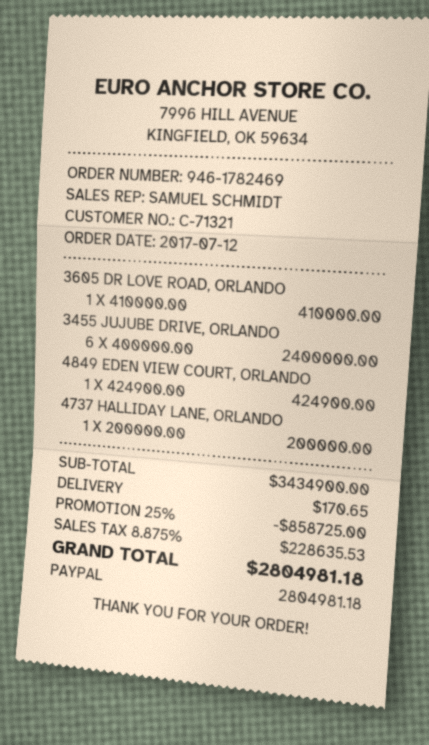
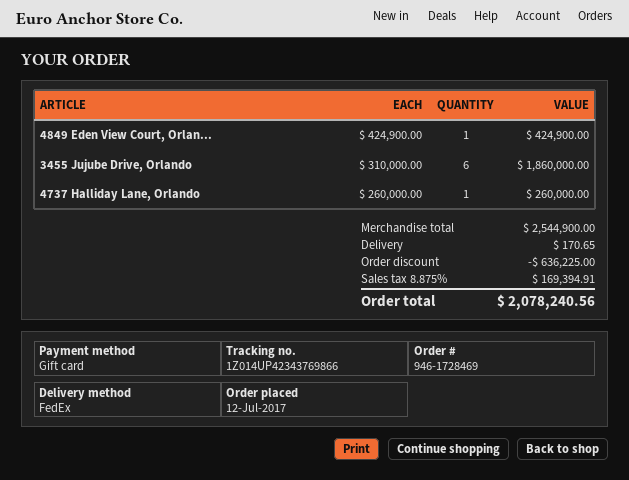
order number: 946-1782469 -> 946-1728469
payment method: PayPal -> gift card
3605 DR LOVE ROAD, ORLANDO: 1 x 410000.00 = 410000.00 -> none
3455 JUJUBE DRIVE, ORLANDO: 6 x 400000.00 = 2400000.00 -> 6 x 310000.00 = 1860000.00
4737 HALLIDAY LANE, ORLANDO: 1 x 200000.00 = 200000.00 -> 1 x 260000.00 = 260000.00
subtotal: 3434900.00 -> 2544900.00
discount: 858725.00 -> 636225.00
tax: 8.875% = 228635.53 -> 8.875% = 169394.91
total: 2804981.18 -> 2078240.56

